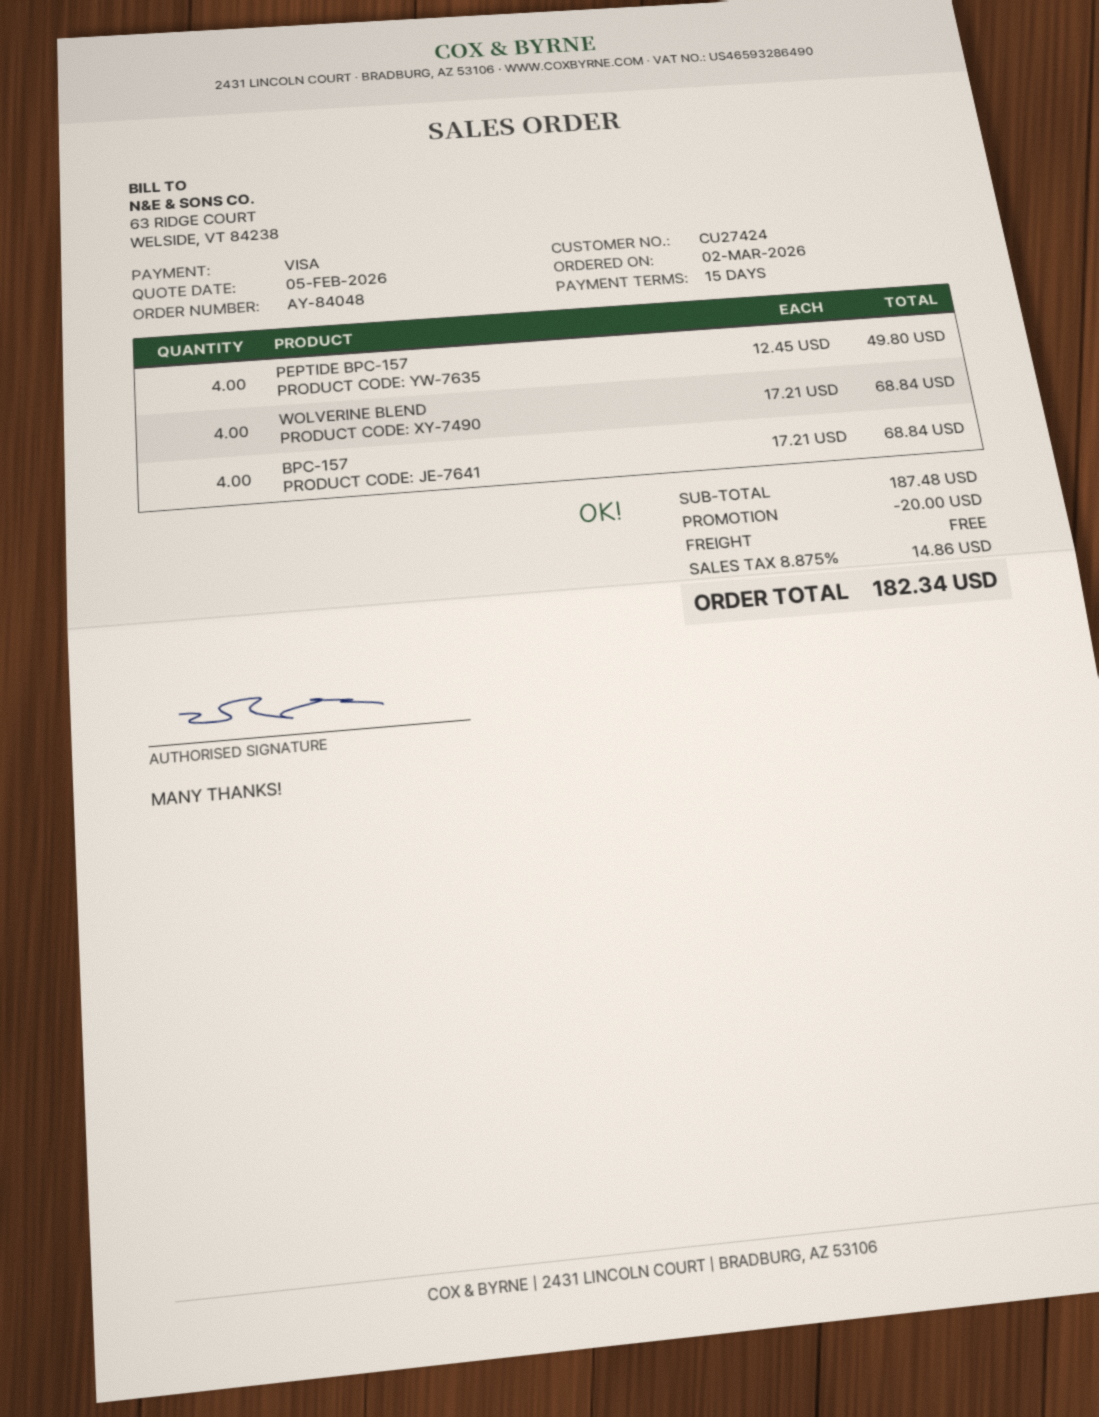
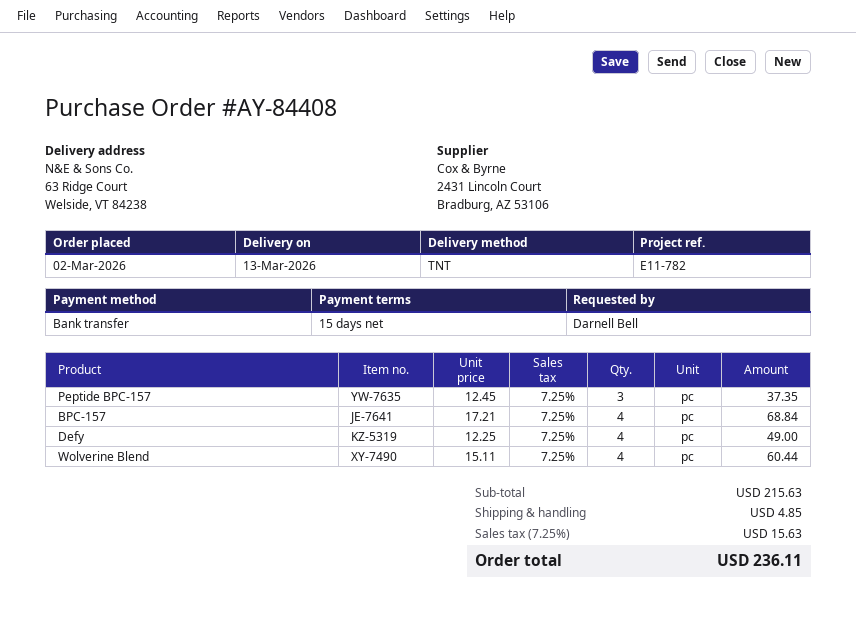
order number: AY-84048 -> AY-84408
payment method: Visa -> bank transfer
PEPTIDE BPC-157: 4 x 12.45 = 49.80 -> 3 x 12.45 = 37.35
WOLVERINE BLEND: 4 x 17.21 = 68.84 -> 4 x 15.11 = 60.44
Defy: none -> 4 x 12.25 = 49.00
subtotal: 187.48 -> 215.63
discount: 20.00 -> none
shipping: 0.00 -> 4.85
tax: 8.875% = 14.86 -> 7.25% = 15.63
total: 182.34 -> 236.11

